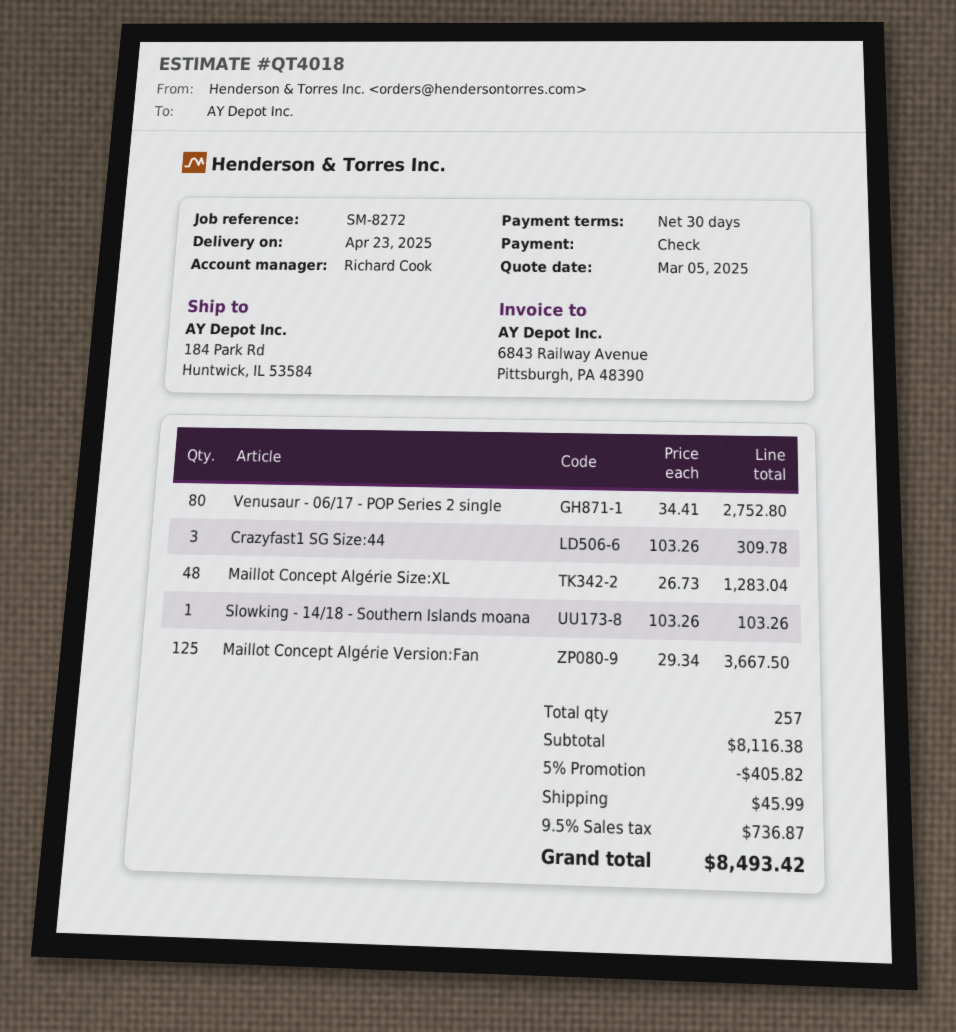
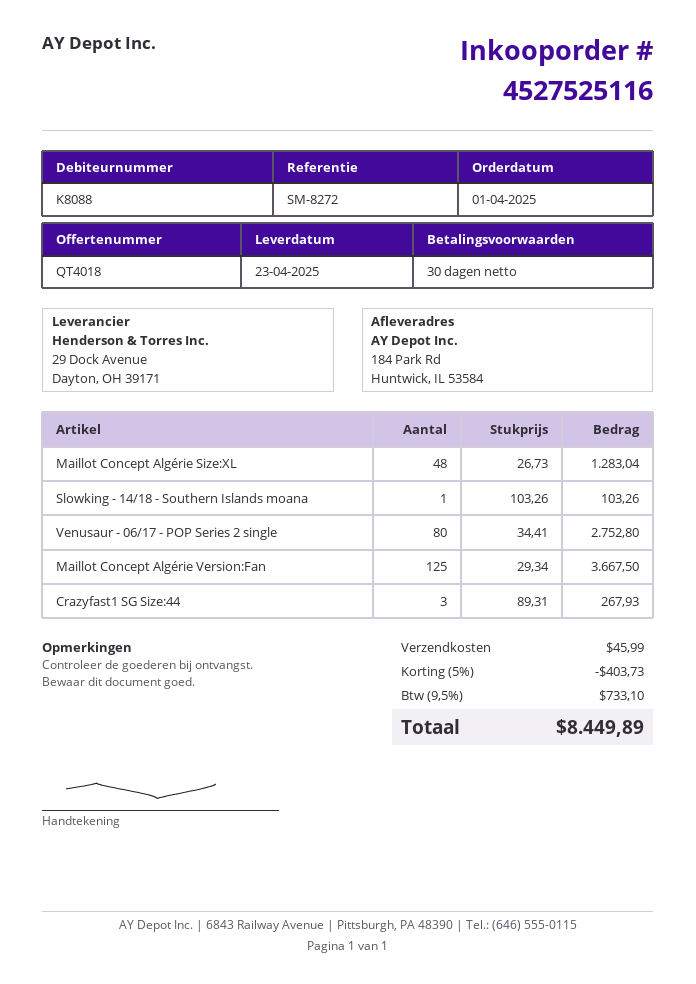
Crazyfast1 SG Size:44: 3 x 103.26 = 309.78 -> 3 x 89.31 = 267.93
discount: 5% = 405.82 -> 5% = 403.73
tax: 9.5% = 736.87 -> 9.5% = 733.10
total: 8493.42 -> 8449.89

